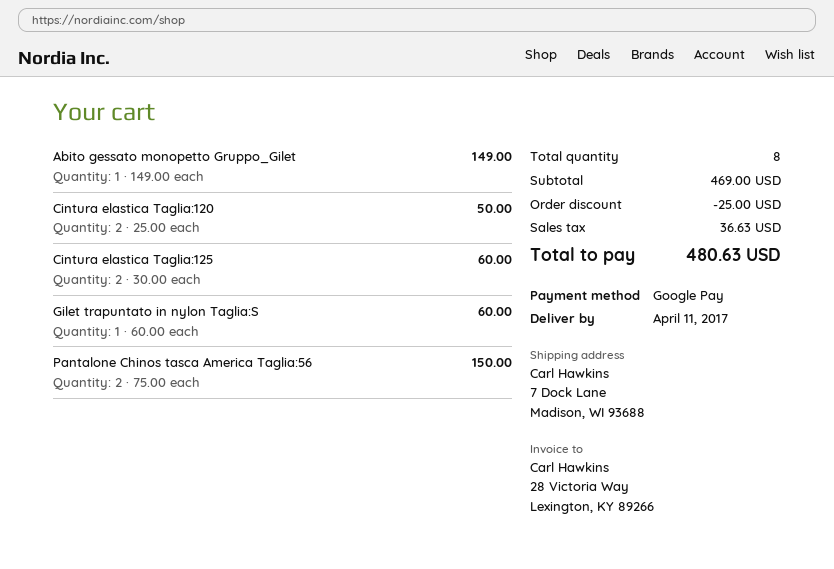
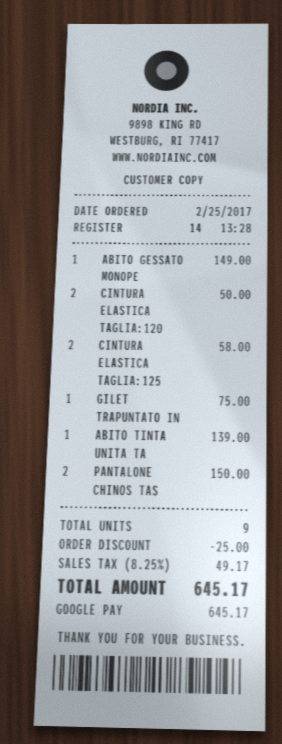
Cintura elastica Taglia:125: 2 for 60.00 -> 2 for 58.00
Gilet trapuntato in nylon Taglia:S: 1 for 60.00 -> 1 for 75.00
ABITO TINTA UNITA TA: none -> 1 for 139.00
total quantity: 8 -> 9
tax: 36.63 -> 49.17
total: 480.63 -> 645.17

